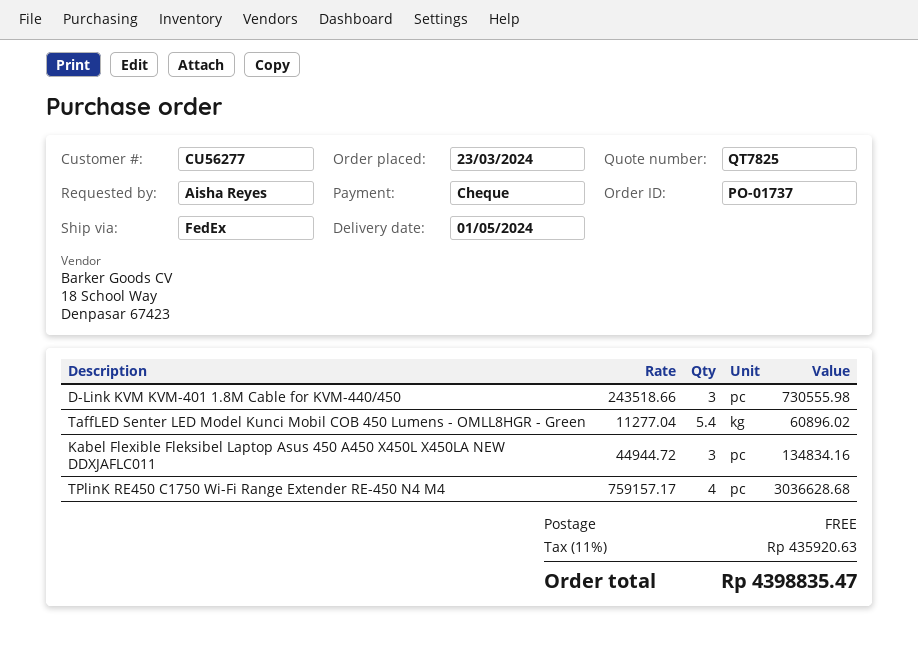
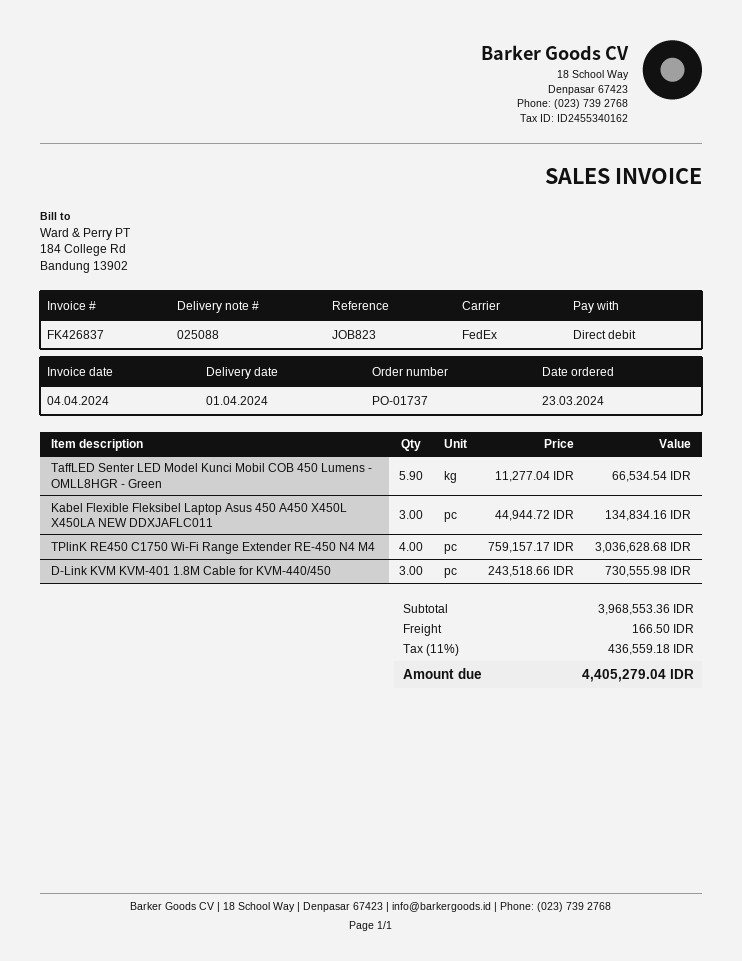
delivery date: 2024-05-01 -> 2024-04-01
payment method: cheque -> direct debit
TaffLED Senter LED Model Kunci Mobil COB 450 Lumens - OMLL8HGR - Green: 5.4 x 11277.04 = 60896.02 -> 5.9 x 11277.04 = 66534.54
shipping: 0.00 -> 166.50
tax: 11% = 435920.63 -> 11% = 436559.18
total: 4398835.47 -> 4405279.04

